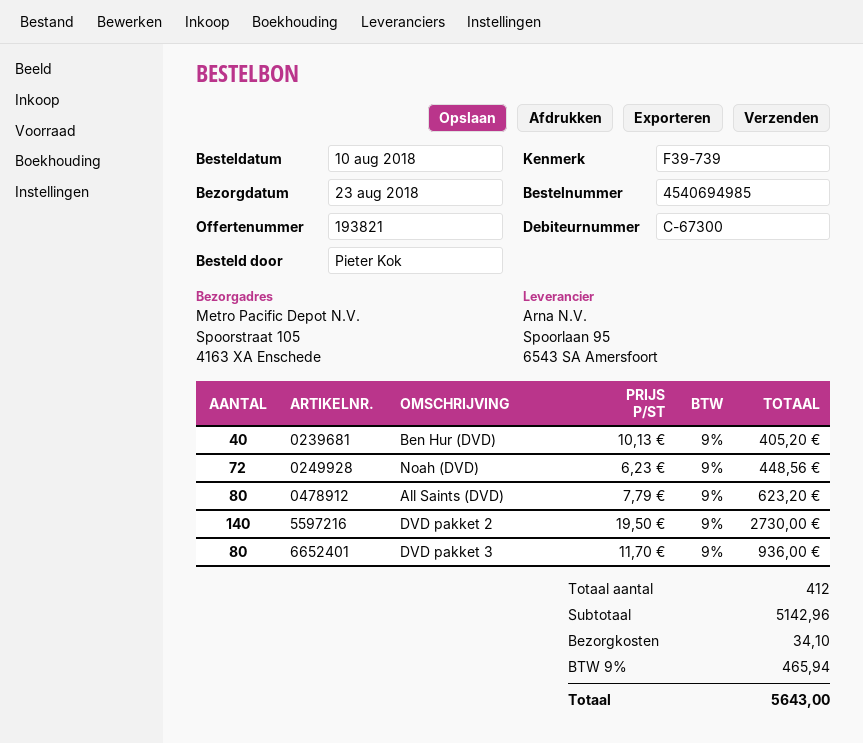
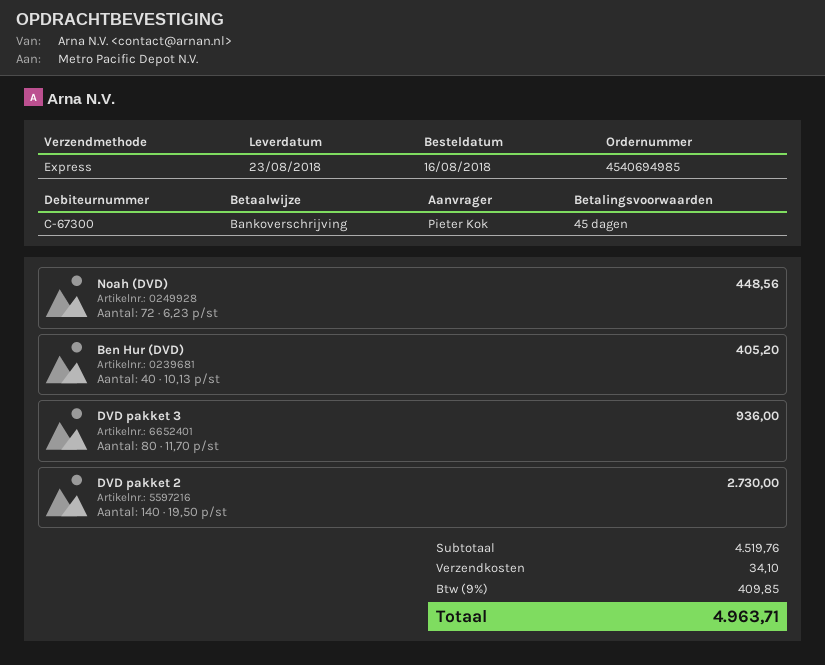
order date: 2018-08-10 -> 2018-08-16
All Saints (DVD): 80 x 7.79 = 623.20 -> none
subtotal: 5142.96 -> 4519.76
tax: 9% = 465.94 -> 9% = 409.85
total: 5643.00 -> 4963.71

